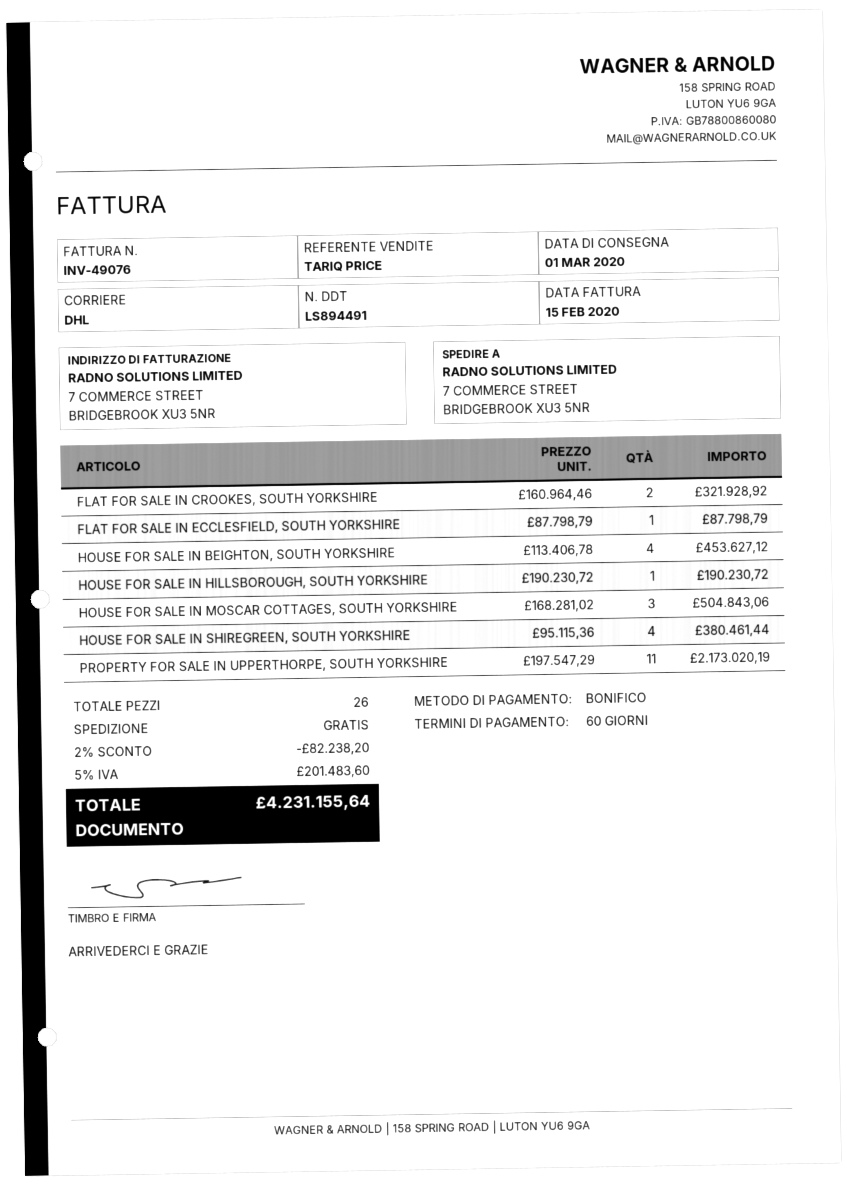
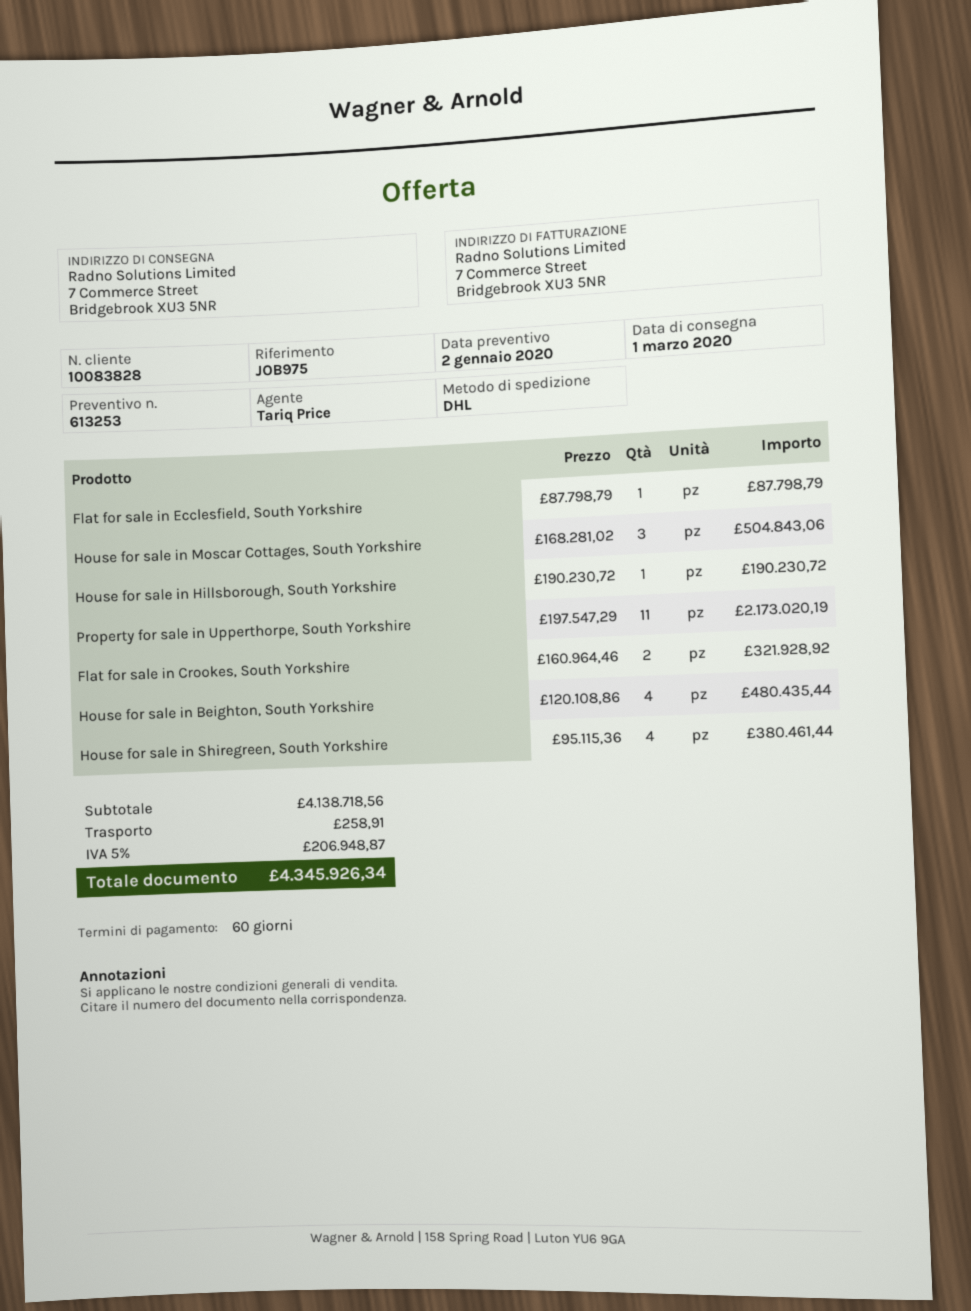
HOUSE FOR SALE IN BEIGHTON, SOUTH YORKSHIRE: 4 x 113406.78 = 453627.12 -> 4 x 120108.86 = 480435.44
discount: 2% = 82238.20 -> none
shipping: 0.00 -> 258.91
tax: 5% = 201483.60 -> 5% = 206948.87
total: 4231155.64 -> 4345926.34

